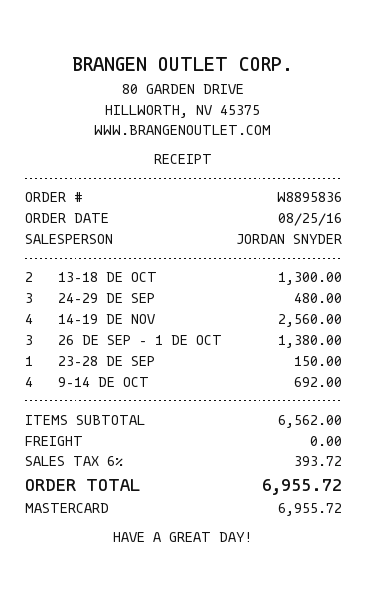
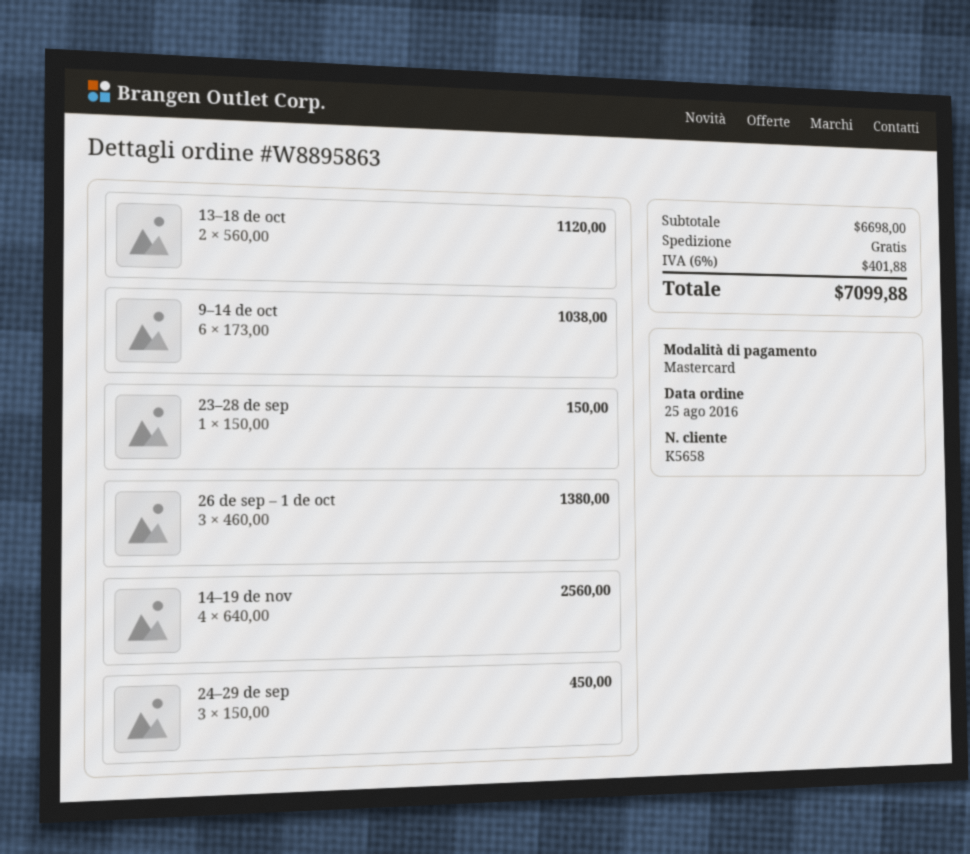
order number: W8895836 -> W8895863
13–18 DE OCT: 2 for 1300.00 -> 2 for 1120.00
24–29 DE SEP: 3 for 480.00 -> 3 for 450.00
9–14 DE OCT: 4 for 692.00 -> 6 for 1038.00
subtotal: 6562.00 -> 6698.00
tax: 6% = 393.72 -> 6% = 401.88
total: 6955.72 -> 7099.88

